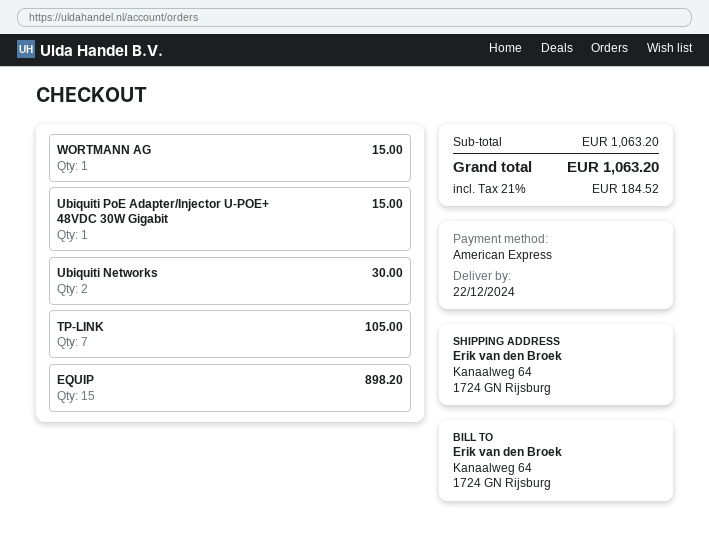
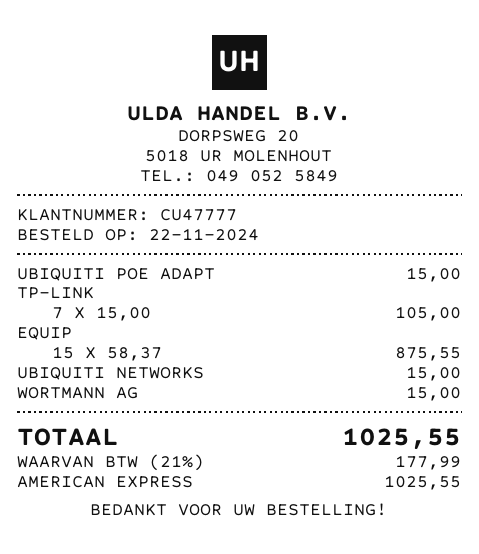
Ubiquiti Networks: 2 for 30.00 -> 1 for 15.00
EQUIP: 15 for 898.20 -> 15 for 875.55
tax: 21% = 184.52 -> 21% = 177.99
total: 1063.20 -> 1025.55

